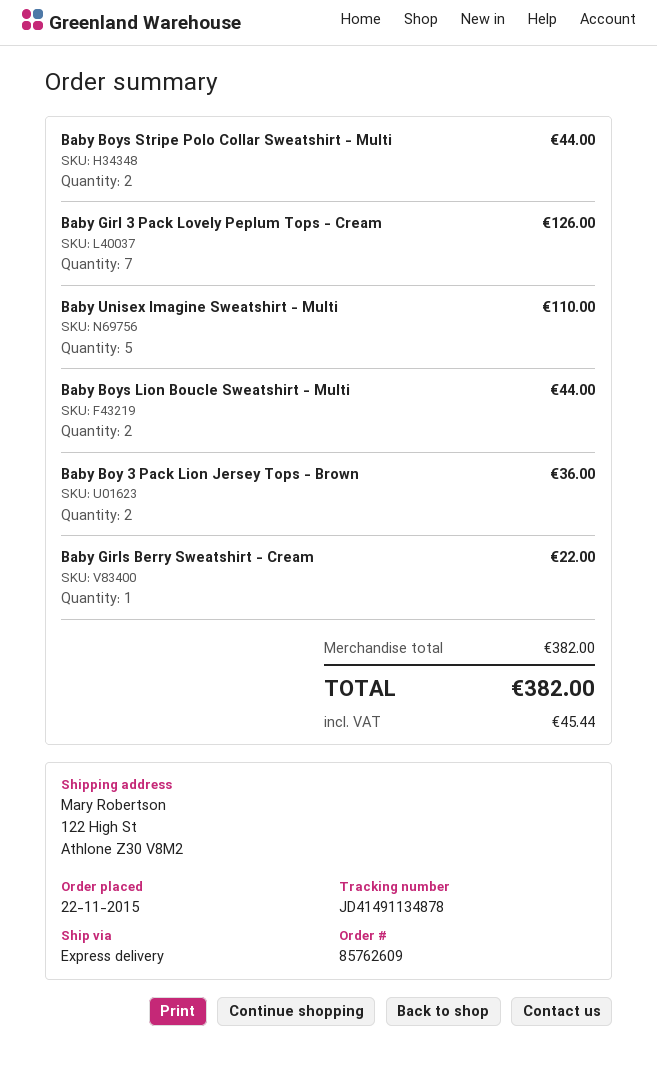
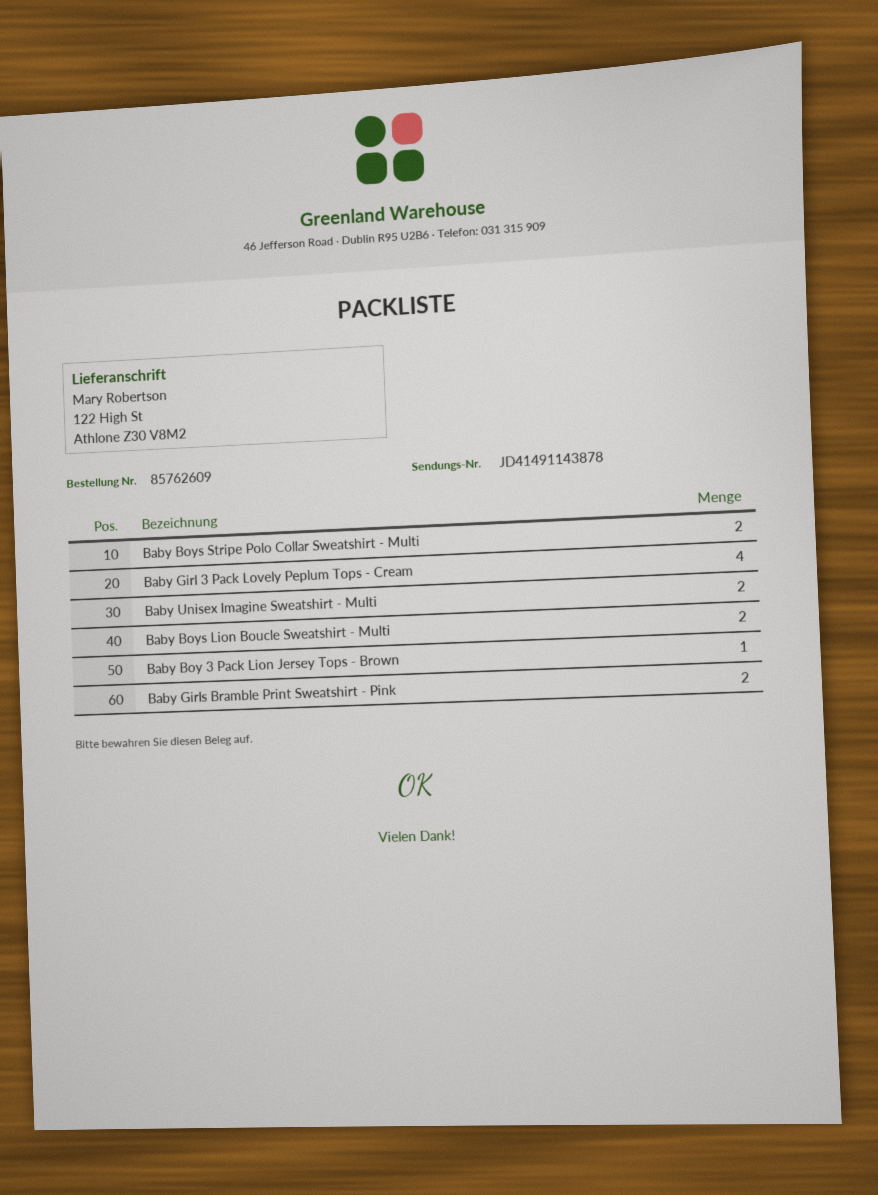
tracking number: JD41491134878 -> JD41491143878
Baby Girl 3 Pack Lovely Peplum Tops - Cream: 7 -> 4
Baby Unisex Imagine Sweatshirt - Multi: 5 -> 2
Baby Boy 3 Pack Lion Jersey Tops - Brown: 2 -> 1
Baby Girls Berry Sweatshirt - Cream: 1 -> none
Baby Girls Bramble Print Sweatshirt - Pink: none -> 2

